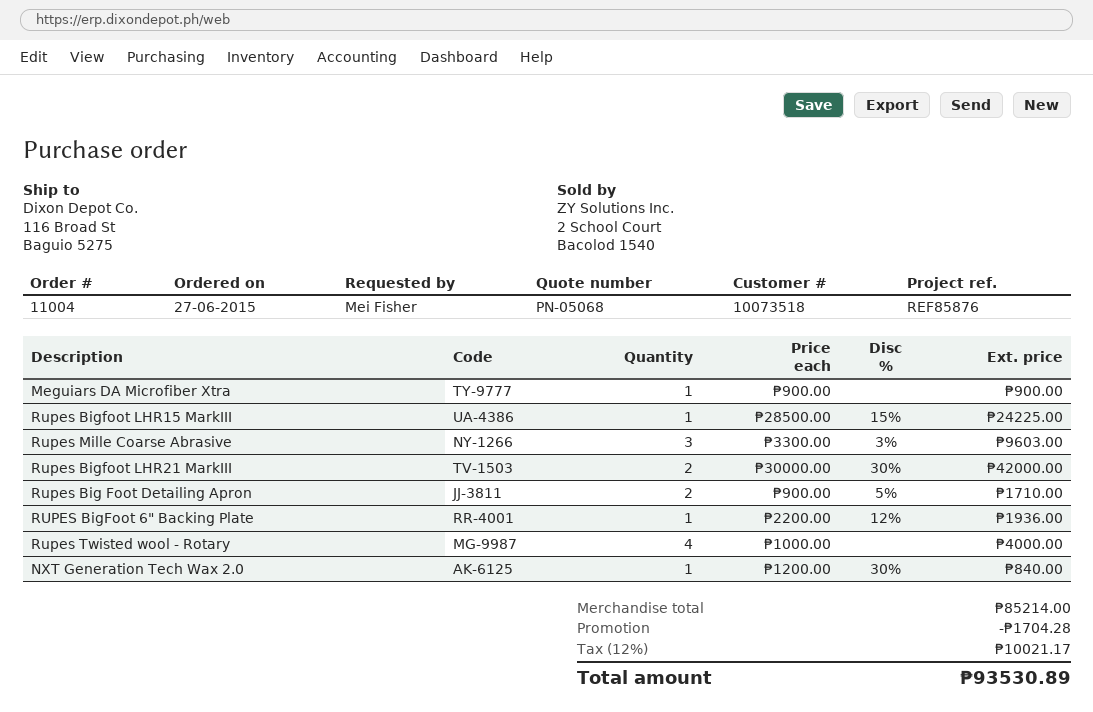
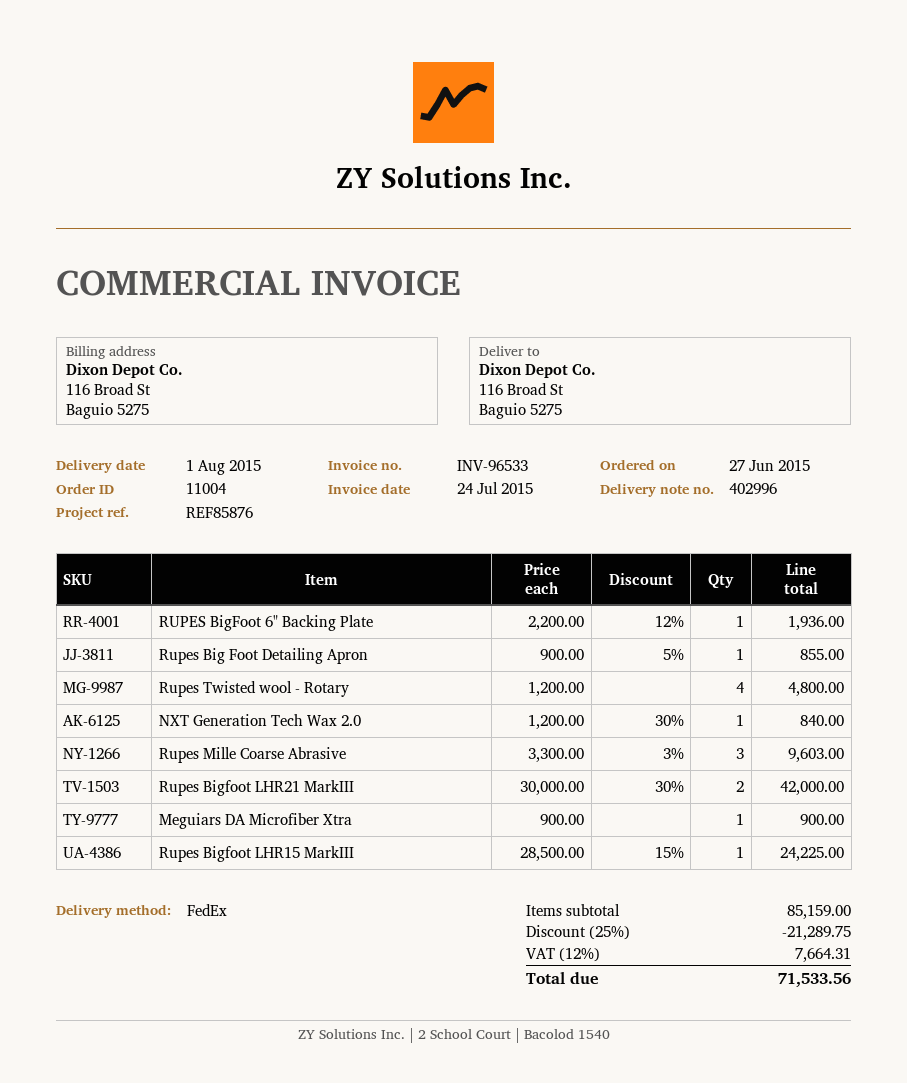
Rupes Big Foot Detailing Apron: 2 x 900.00 - 5% = 1710.00 -> 1 x 900.00 - 5% = 855.00
Rupes Twisted wool - Rotary: 4 x 1000.00 = 4000.00 -> 4 x 1200.00 = 4800.00
subtotal: 85214.00 -> 85159.00
discount: 1704.28 -> 21289.75
tax: 12% = 10021.17 -> 12% = 7664.31
total: 93530.89 -> 71533.56

